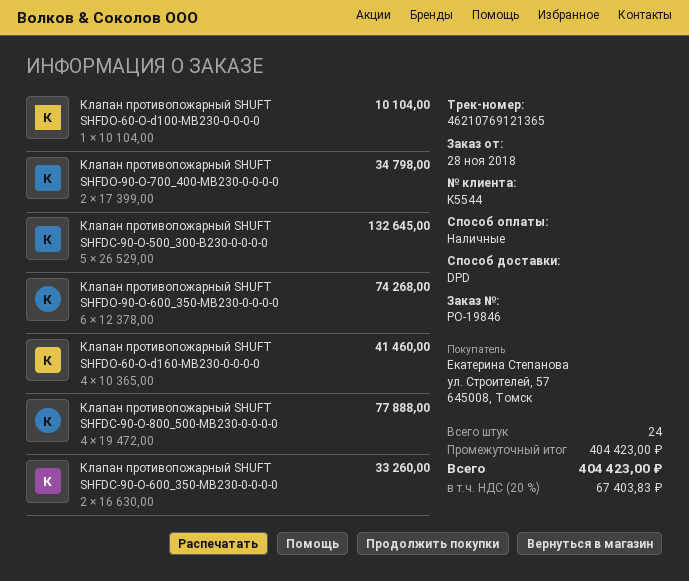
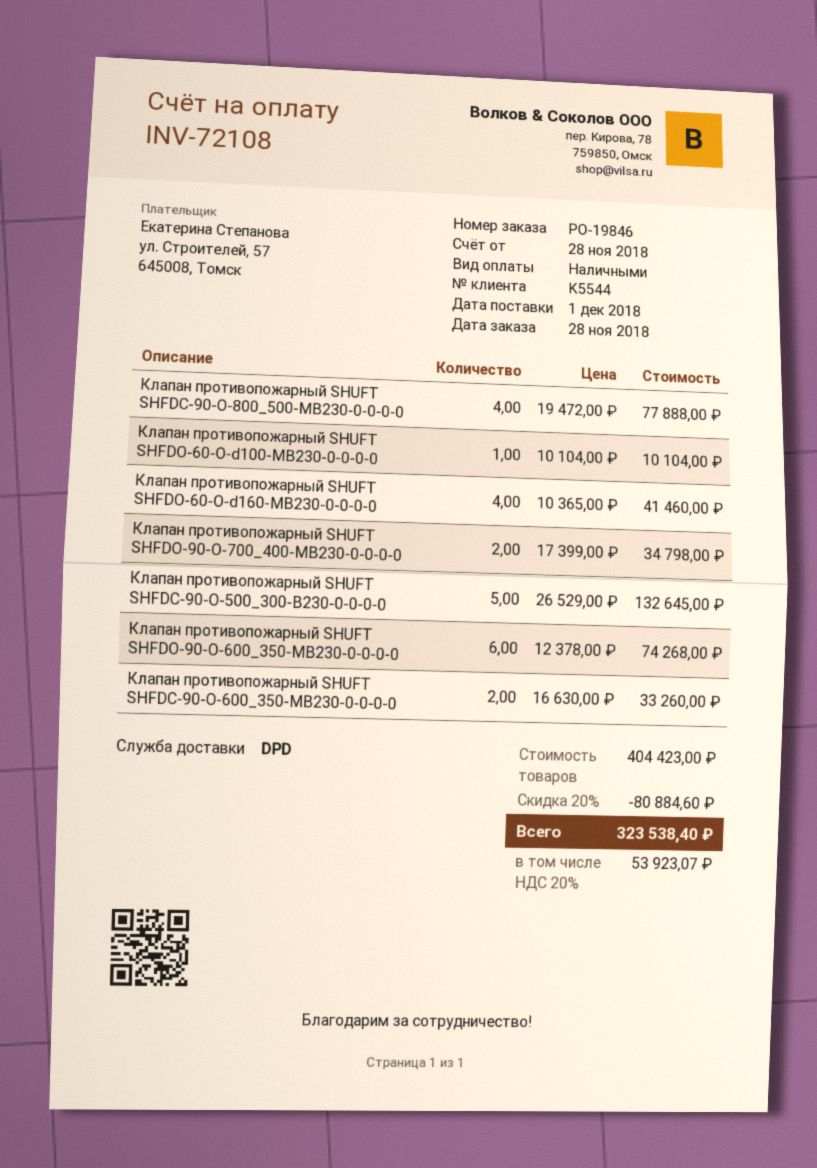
discount: none -> 20% = 80884.60
tax: 20% = 67403.83 -> 20% = 53923.07
total: 404423.00 -> 323538.40

